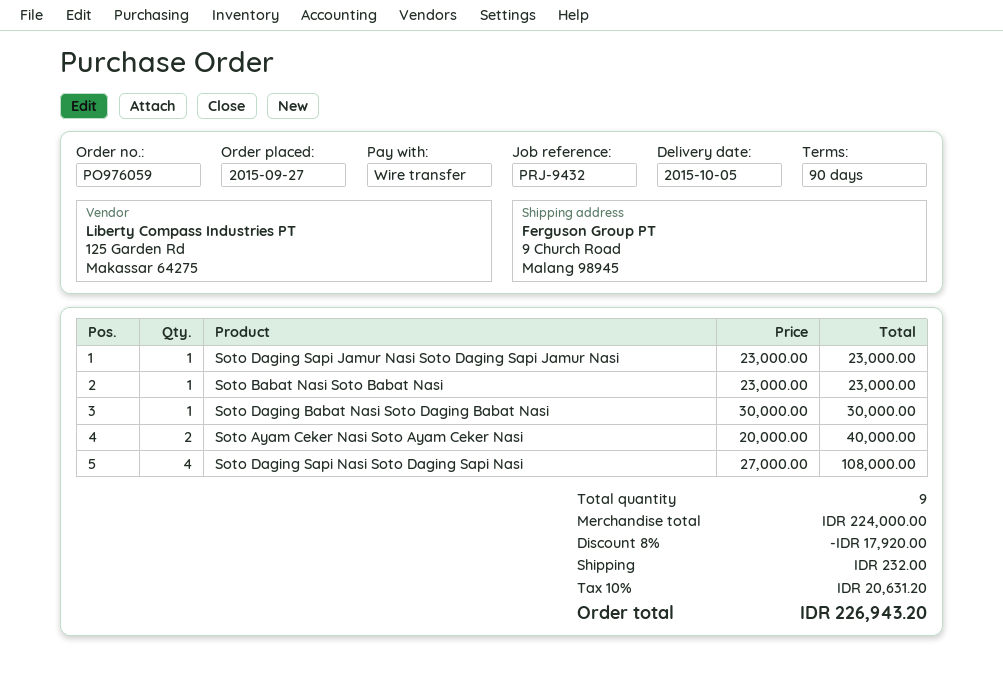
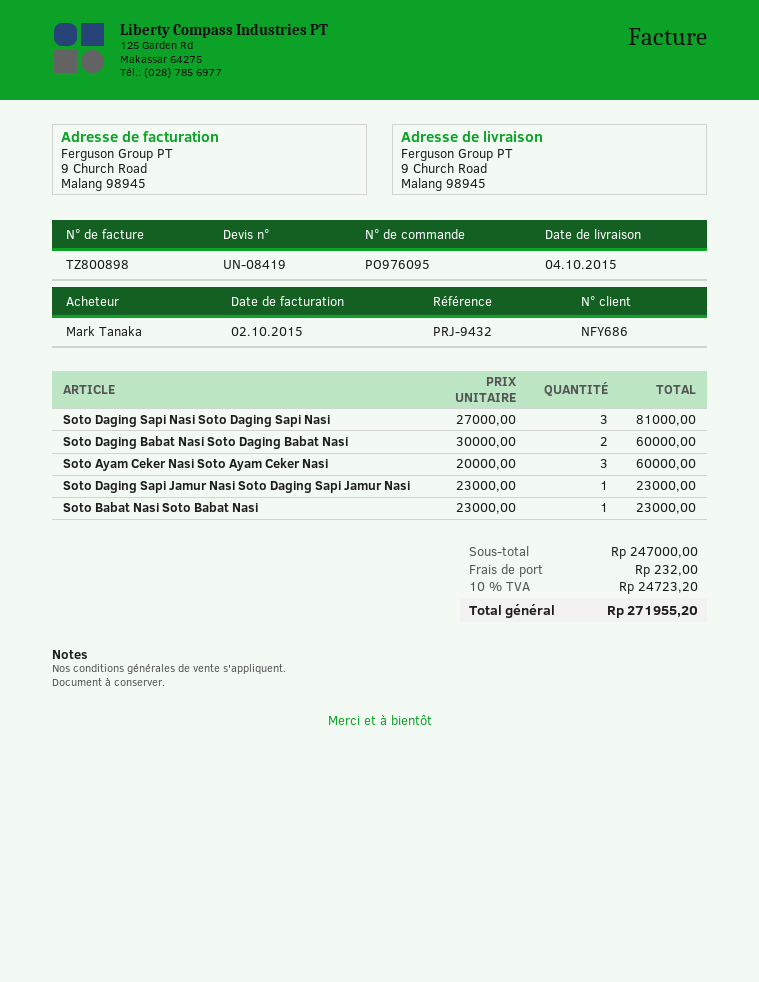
order number: PO976059 -> PO976095
delivery date: 2015-10-05 -> 2015-10-04
Soto Daging Babat Nasi Soto Daging Babat Nasi: 1 x 30000.00 = 30000.00 -> 2 x 30000.00 = 60000.00
Soto Ayam Ceker Nasi Soto Ayam Ceker Nasi: 2 x 20000.00 = 40000.00 -> 3 x 20000.00 = 60000.00
Soto Daging Sapi Nasi Soto Daging Sapi Nasi: 4 x 27000.00 = 108000.00 -> 3 x 27000.00 = 81000.00
subtotal: 224000.00 -> 247000.00
discount: 8% = 17920.00 -> none
tax: 10% = 20631.20 -> 10% = 24723.20
total: 226943.20 -> 271955.20

